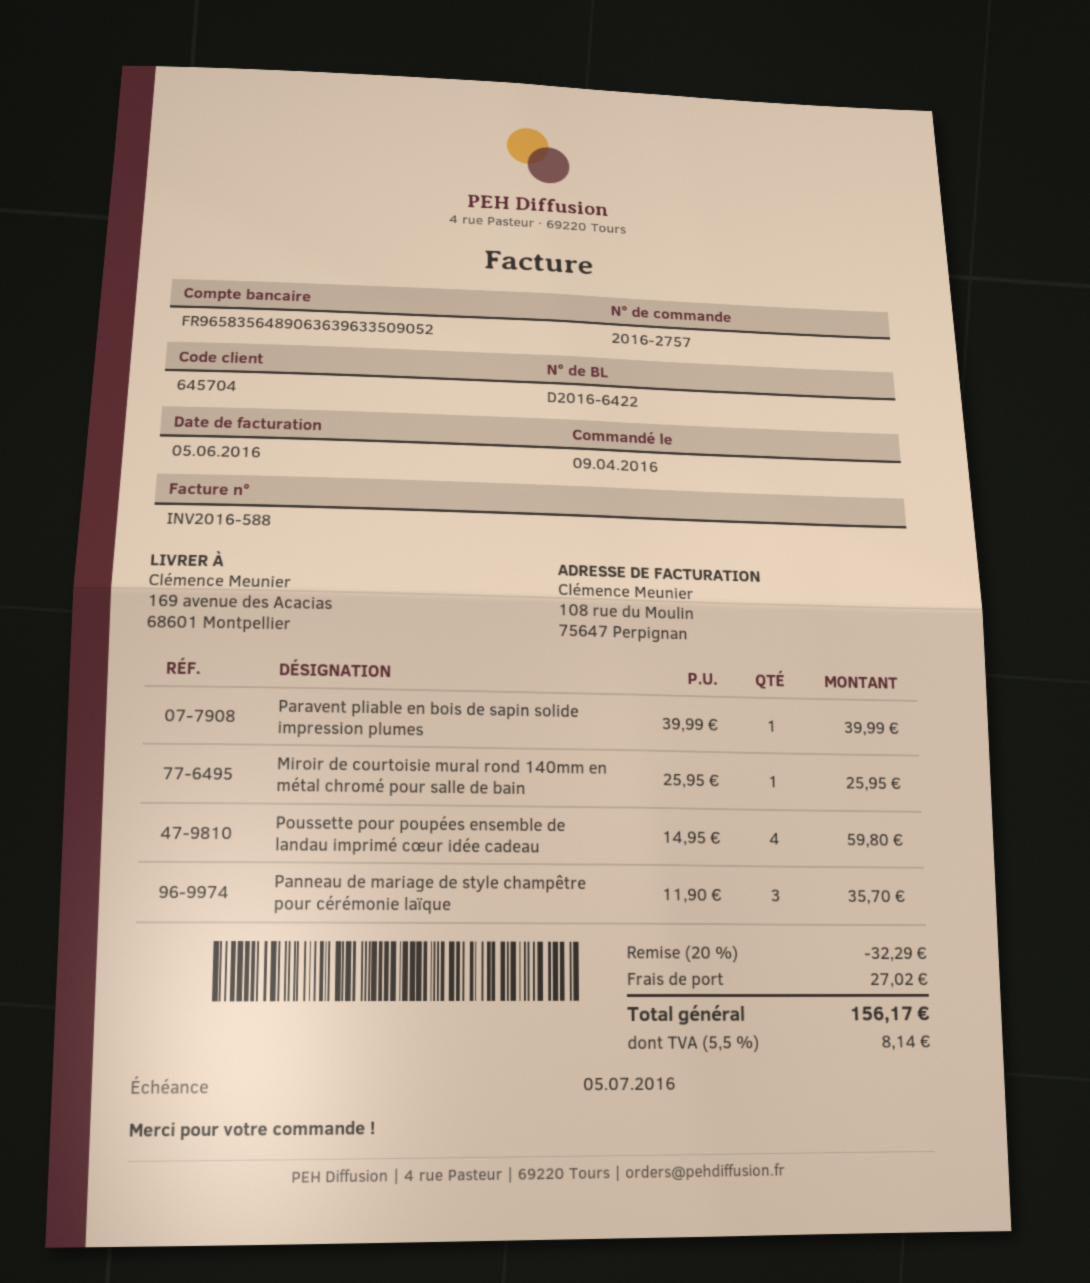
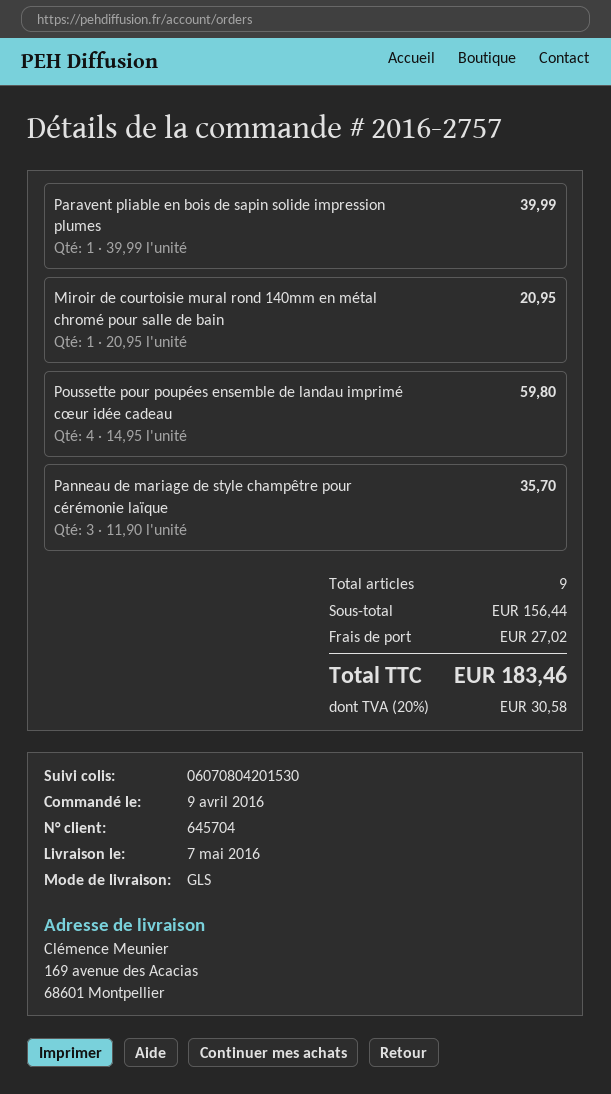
Miroir de courtoisie mural rond 140mm en métal chromé pour salle de bain: 1 x 25.95 = 25.95 -> 1 x 20.95 = 20.95
discount: 20% = 32.29 -> none
tax: 5.5% = 8.14 -> 20% = 30.58
total: 156.17 -> 183.46

